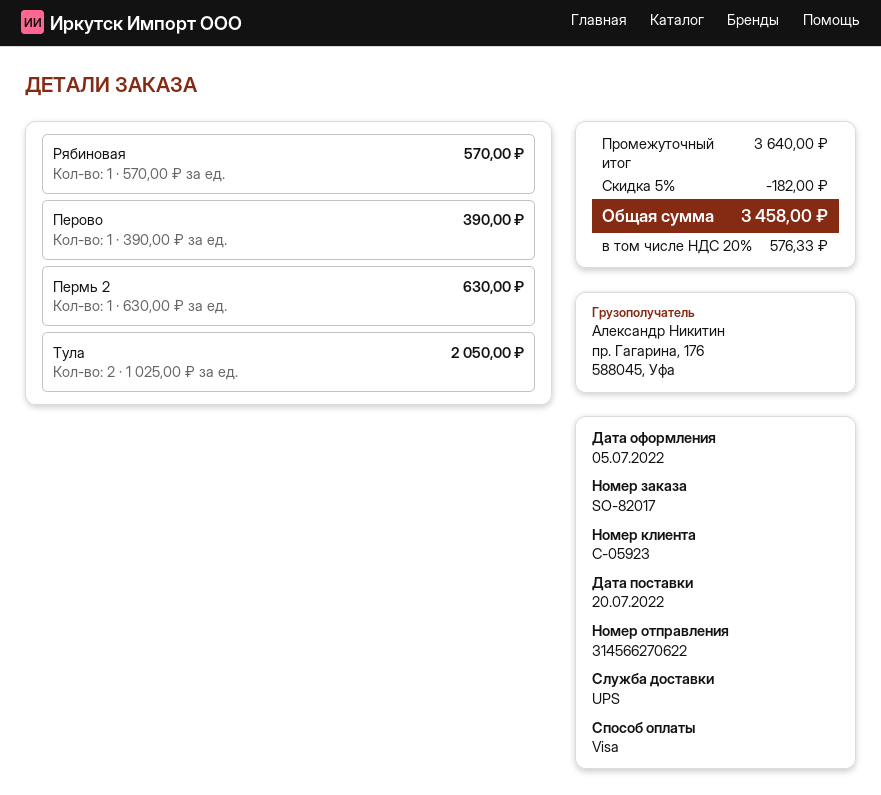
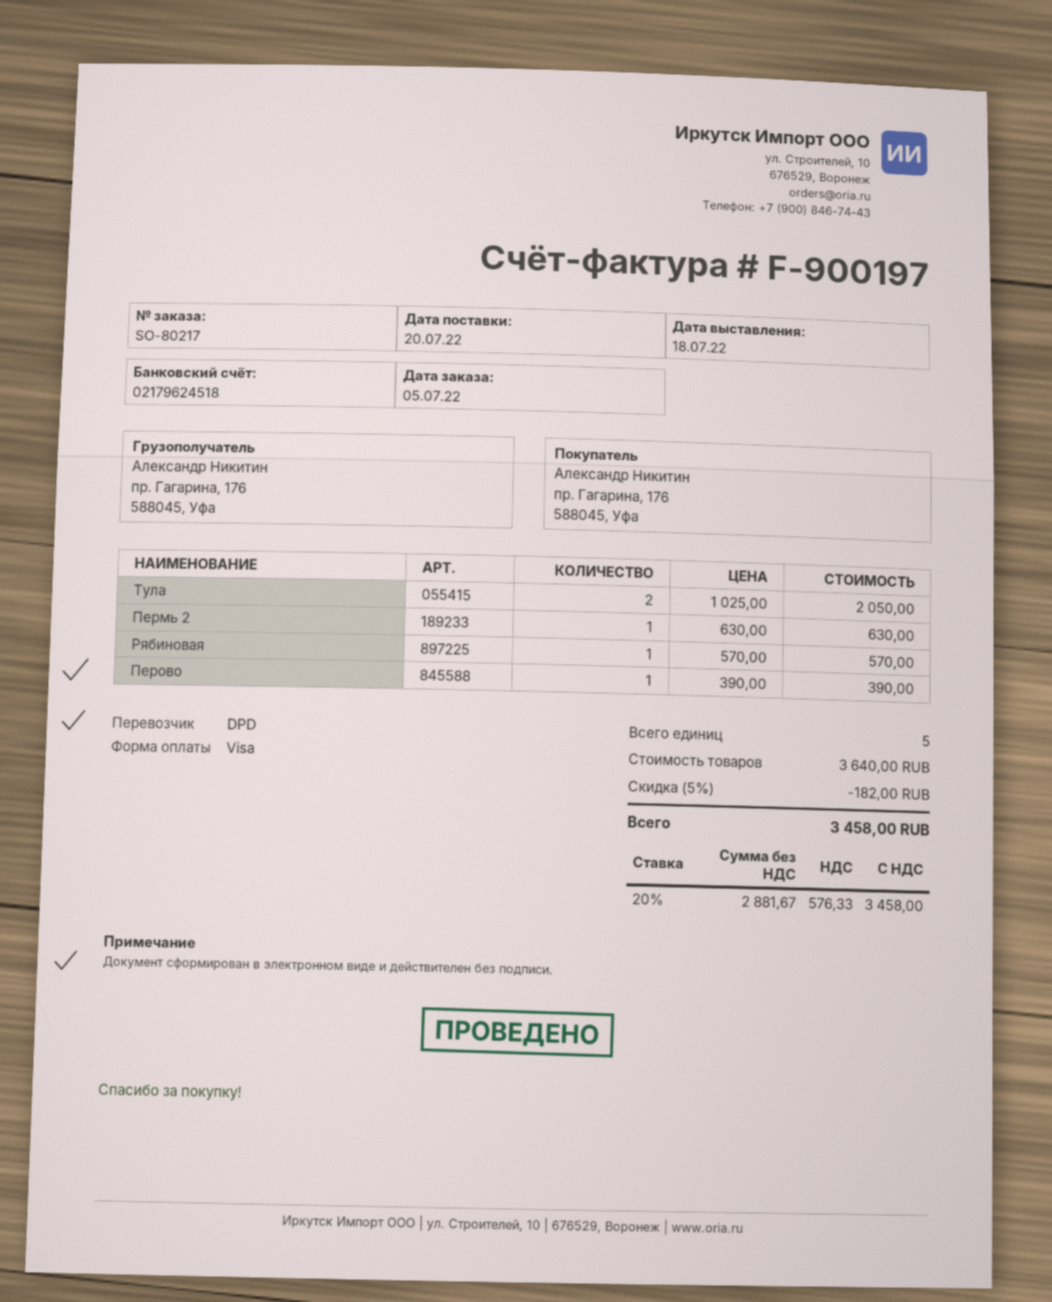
order number: SO-82017 -> SO-80217
shipping method: UPS -> DPD

